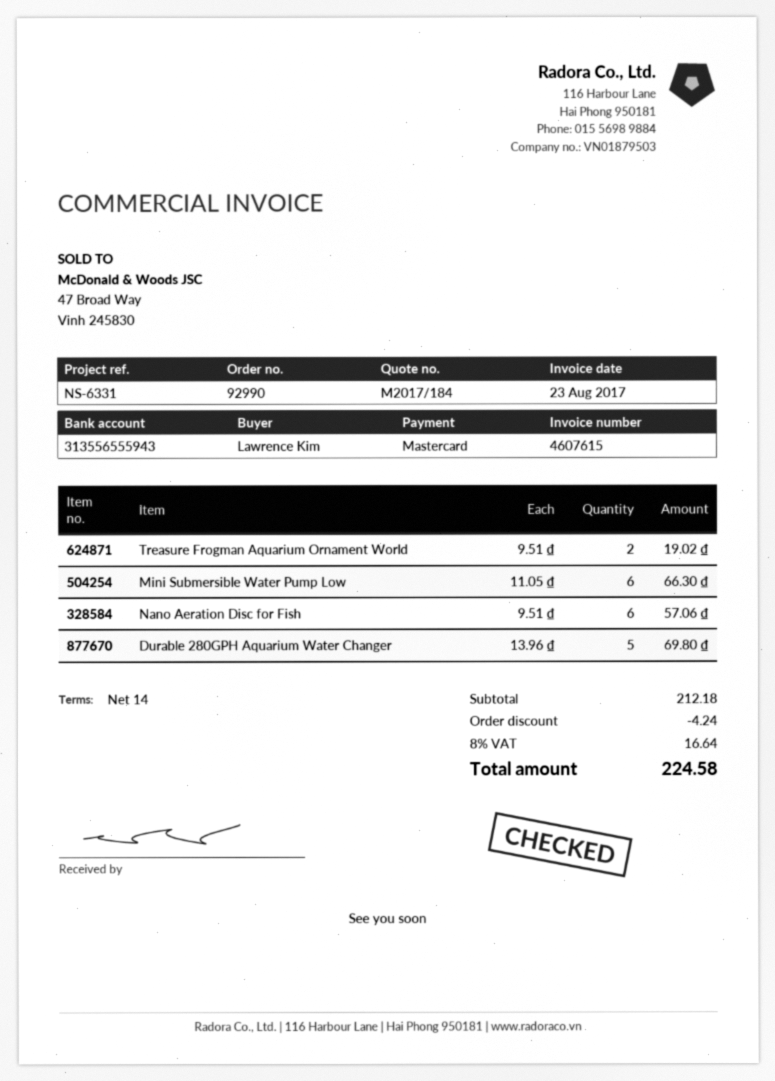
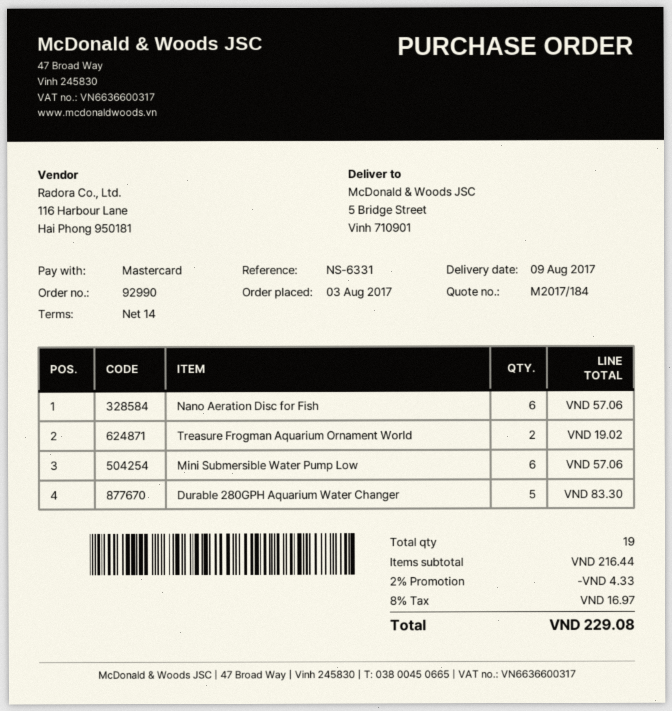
Mini Submersible Water Pump Low: 6 for 66.30 -> 6 for 57.06
Durable 280GPH Aquarium Water Changer: 5 for 69.80 -> 5 for 83.30
subtotal: 212.18 -> 216.44
discount: 4.24 -> 4.33
tax: 8% = 16.64 -> 8% = 16.97
total: 224.58 -> 229.08

